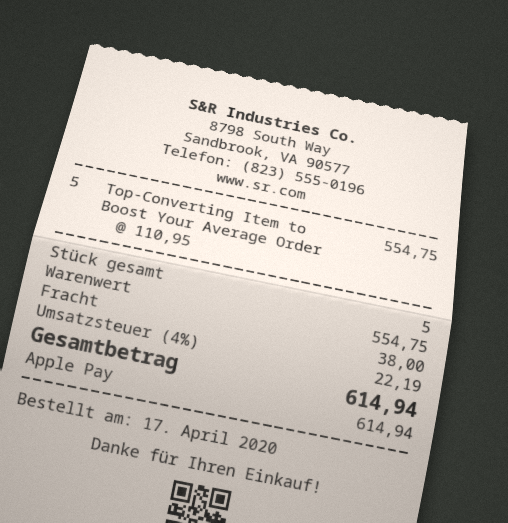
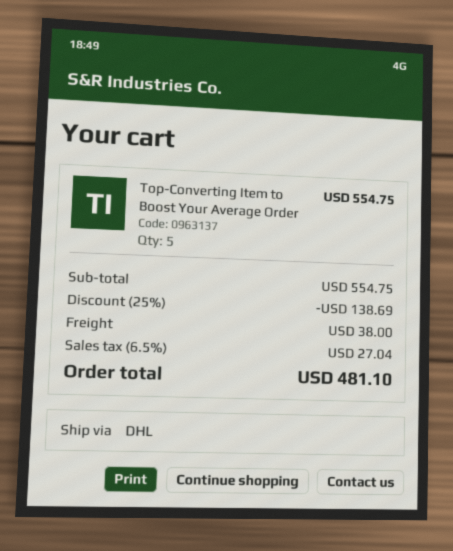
discount: none -> 25% = 138.69
tax: 4% = 22.19 -> 6.5% = 27.04
total: 614.94 -> 481.10

